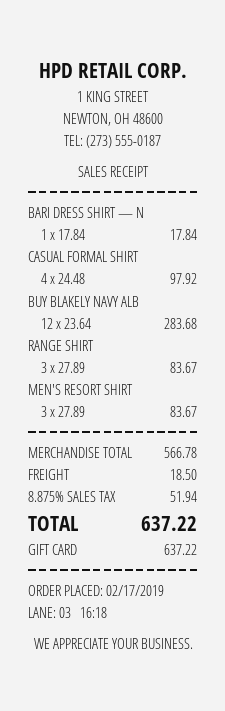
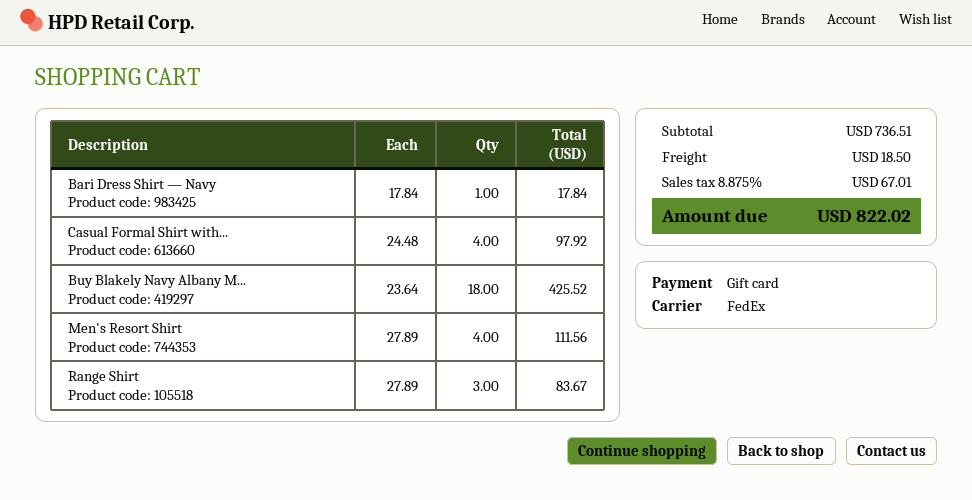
BUY BLAKELY NAVY ALB: 12 x 23.64 = 283.68 -> 18 x 23.64 = 425.52
MEN'S RESORT SHIRT: 3 x 27.89 = 83.67 -> 4 x 27.89 = 111.56
subtotal: 566.78 -> 736.51
tax: 8.875% = 51.94 -> 8.875% = 67.01
total: 637.22 -> 822.02

